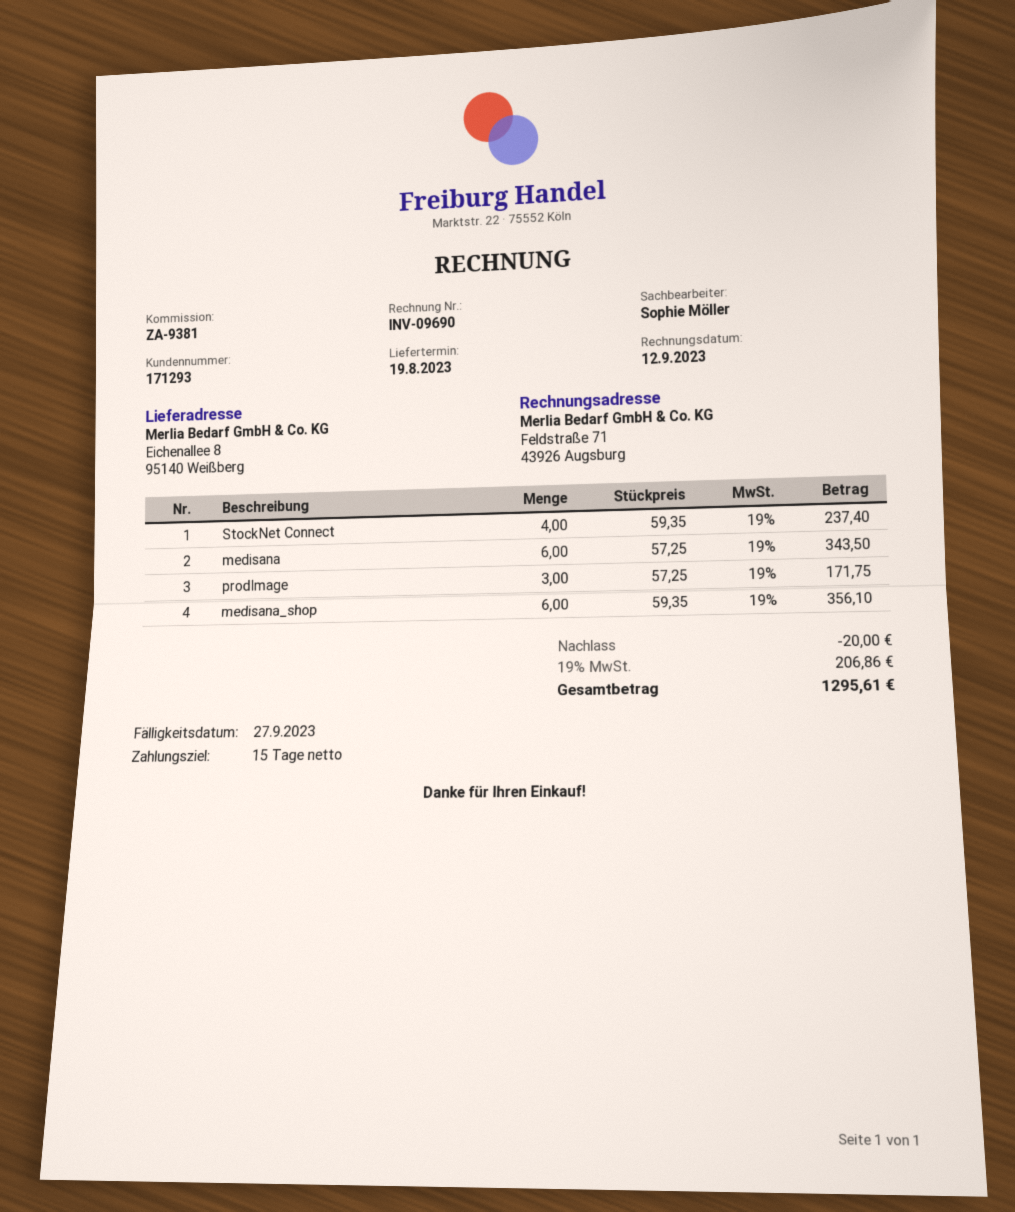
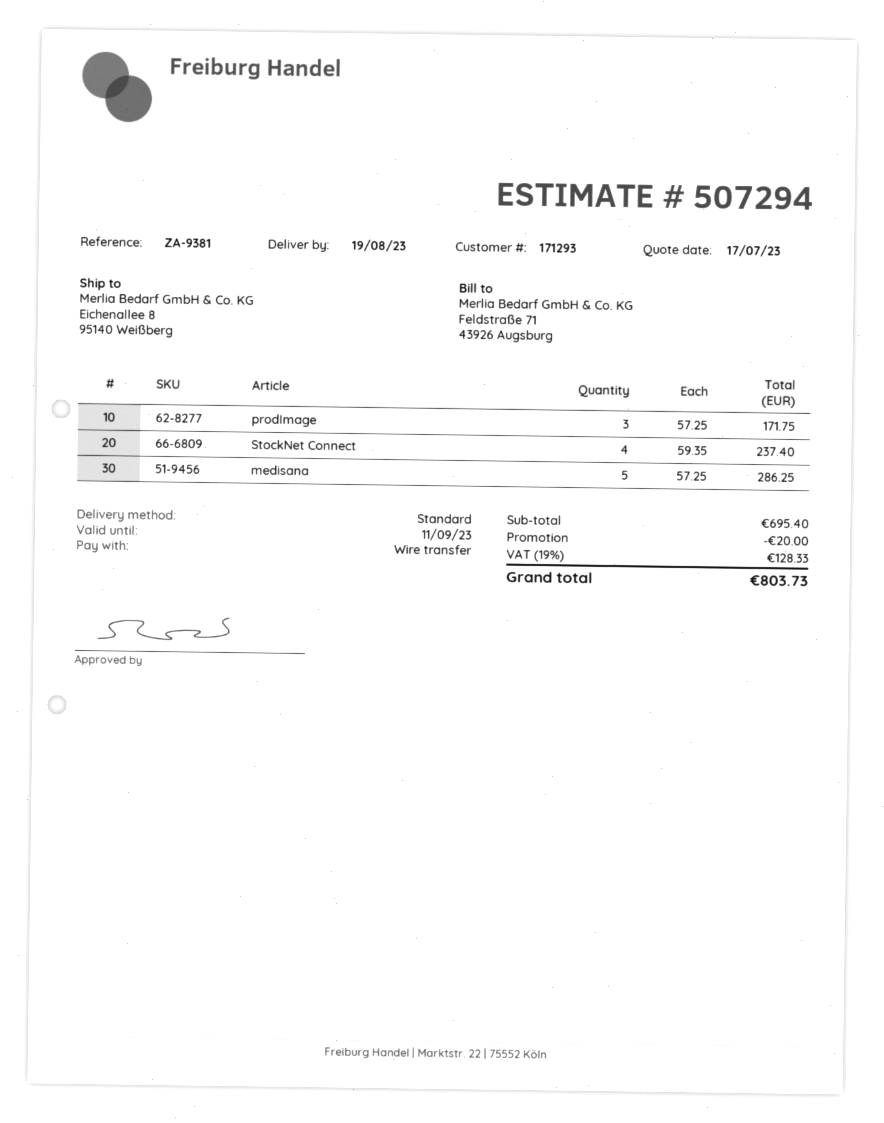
medisana: 6 x 57.25 = 343.50 -> 5 x 57.25 = 286.25
medisana_shop: 6 x 59.35 = 356.10 -> none
tax: 19% = 206.86 -> 19% = 128.33
total: 1295.61 -> 803.73

